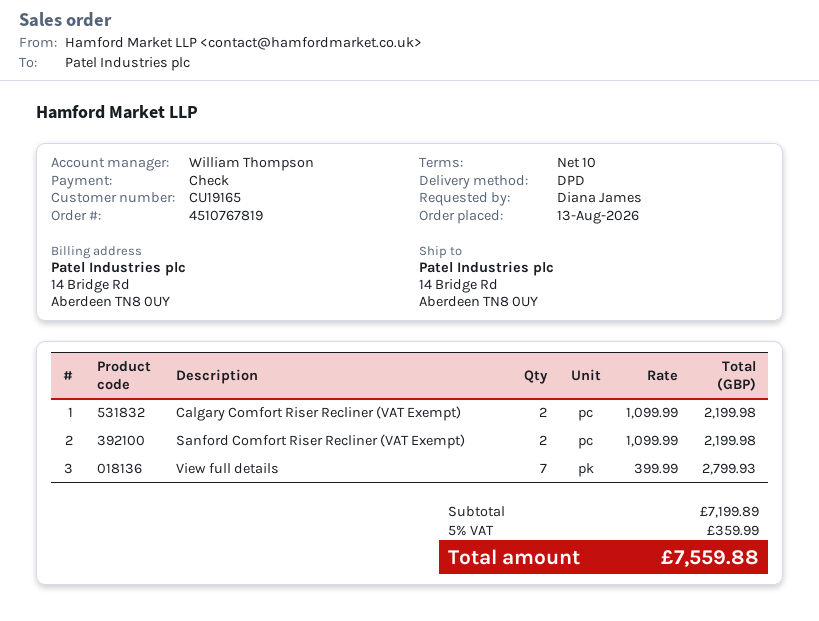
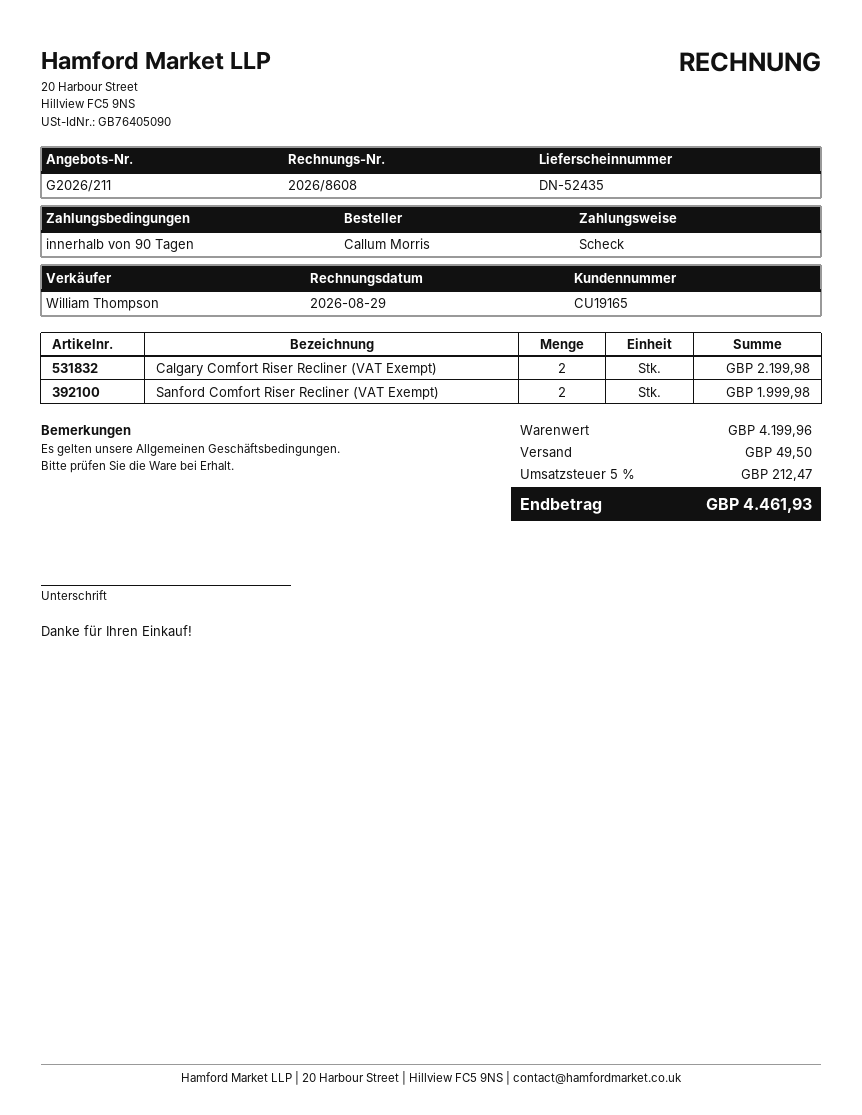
payment terms: 10 days -> 90 days
ordered by: Diana James -> Callum Morris
Sanford Comfort Riser Recliner (VAT Exempt): 2 for 2199.98 -> 2 for 1999.98
View full details: 7 for 2799.93 -> none
subtotal: 7199.89 -> 4199.96
shipping: none -> 49.50
tax: 5% = 359.99 -> 5% = 212.47
total: 7559.88 -> 4461.93

